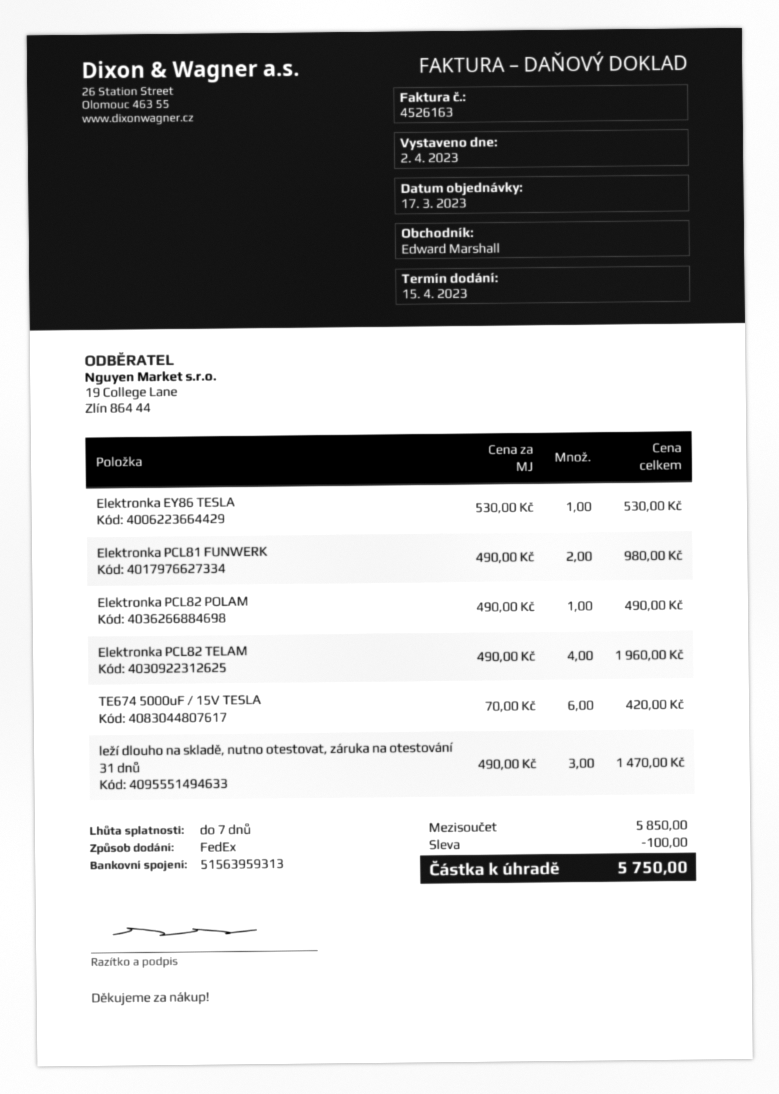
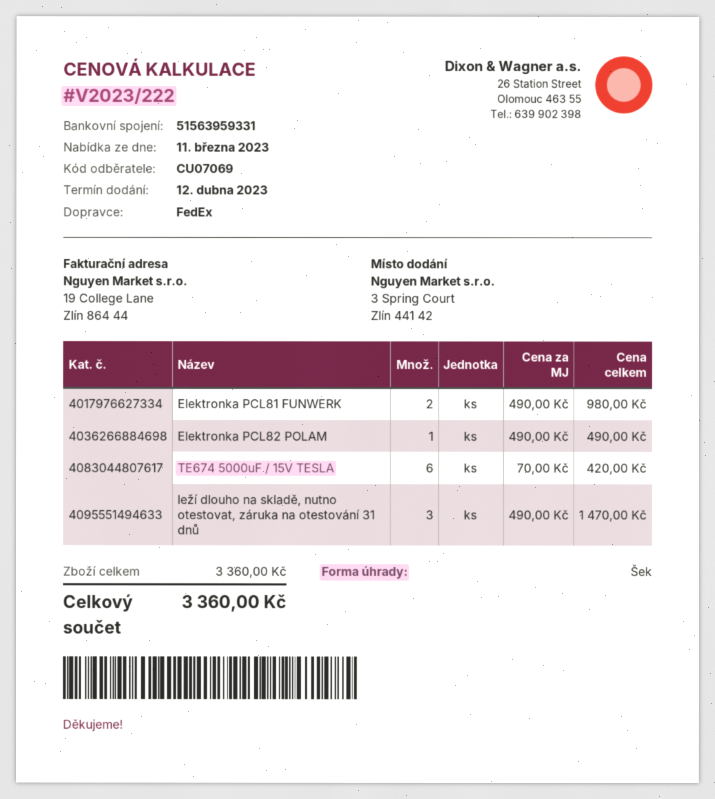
delivery date: 2023-04-15 -> 2023-04-12
bank account: 51563959313 -> 51563959331
Elektronka EY86 TESLA: 1 x 530.00 = 530.00 -> none
Elektronka PCL82 TELAM: 4 x 490.00 = 1960.00 -> none
subtotal: 5850.00 -> 3360.00
discount: 100.00 -> none
total: 5750.00 -> 3360.00

